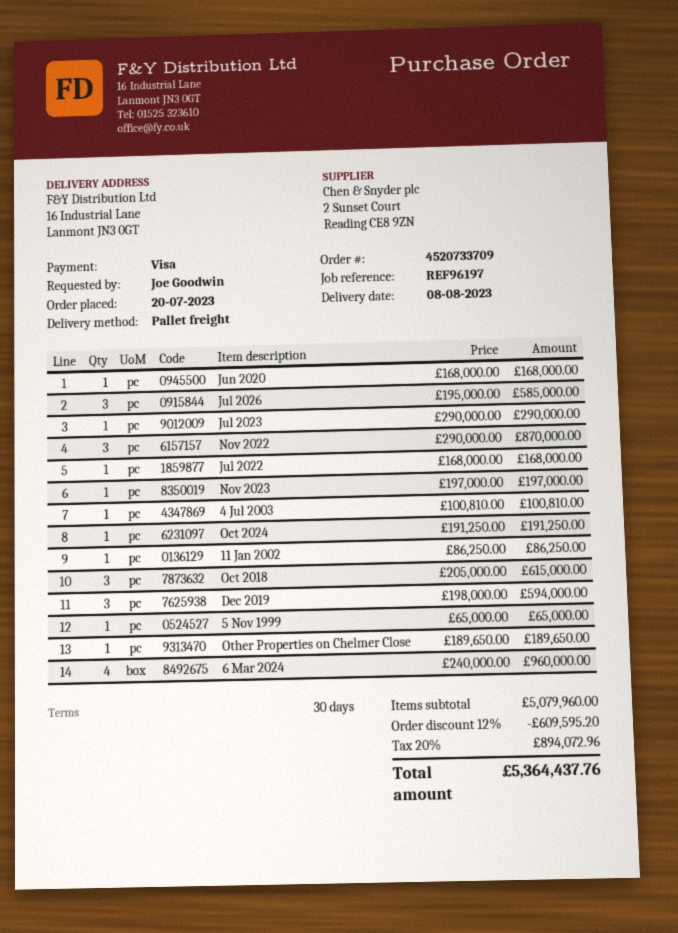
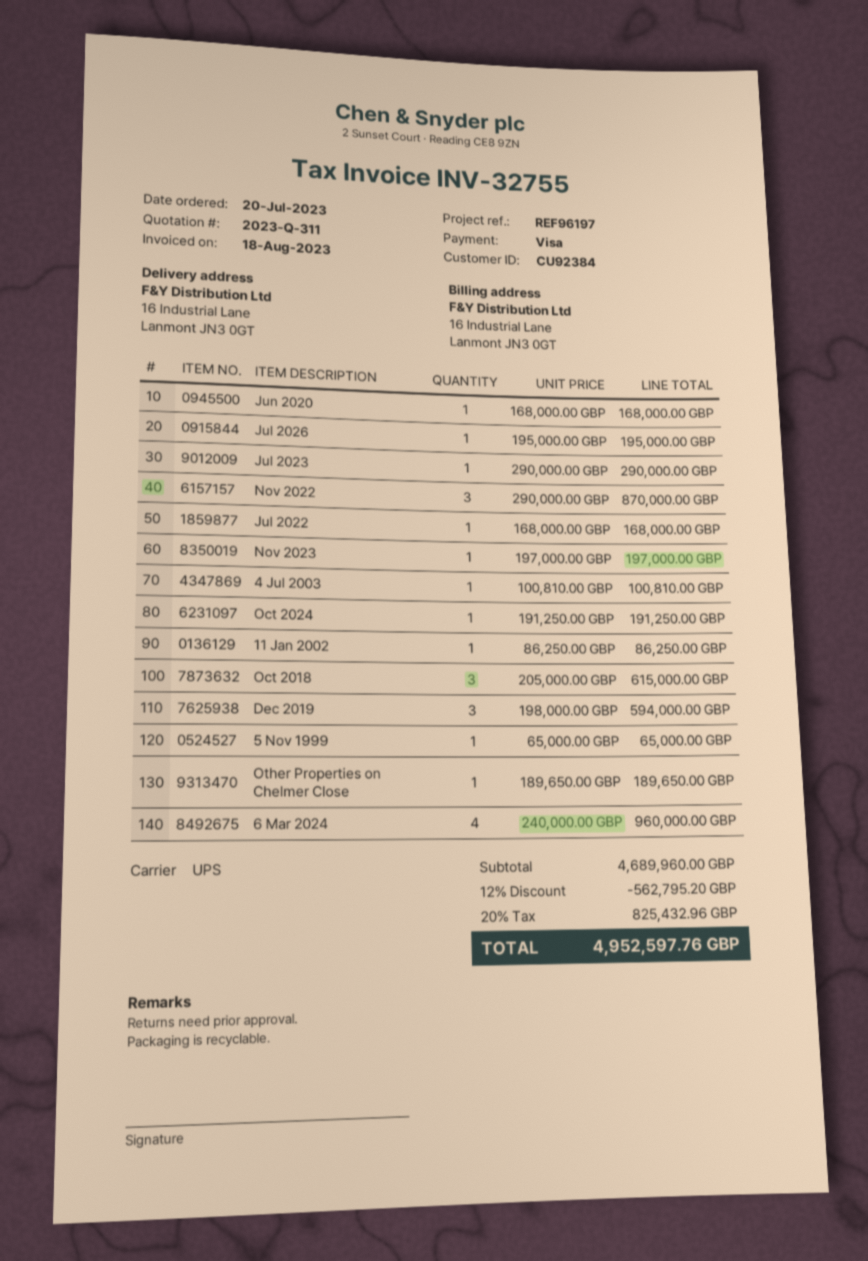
shipping method: pallet freight -> UPS
Jul 2026: 3 x 195000.00 = 585000.00 -> 1 x 195000.00 = 195000.00
subtotal: 5079960.00 -> 4689960.00
discount: 12% = 609595.20 -> 12% = 562795.20
tax: 20% = 894072.96 -> 20% = 825432.96
total: 5364437.76 -> 4952597.76

